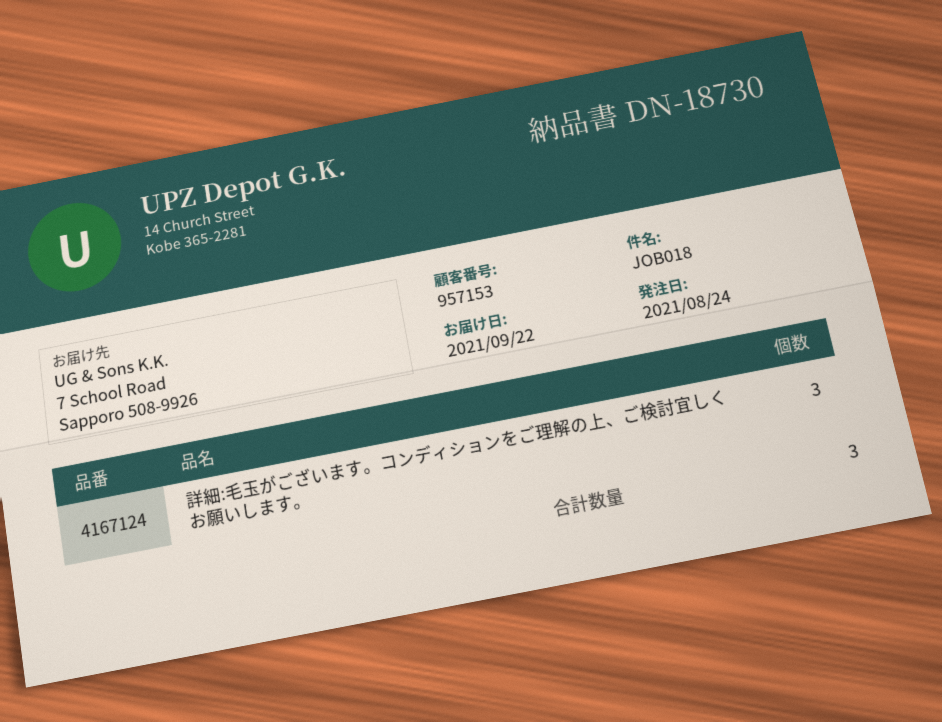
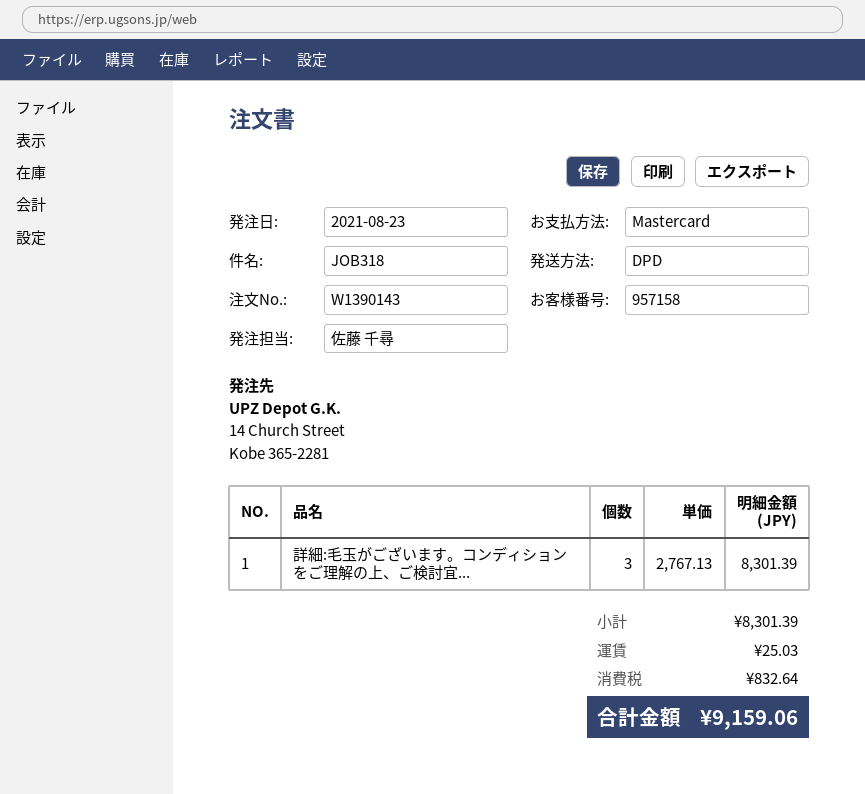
order date: 2021-08-24 -> 2021-08-23
customer number: 957153 -> 957158
reference: JOB018 -> JOB318

